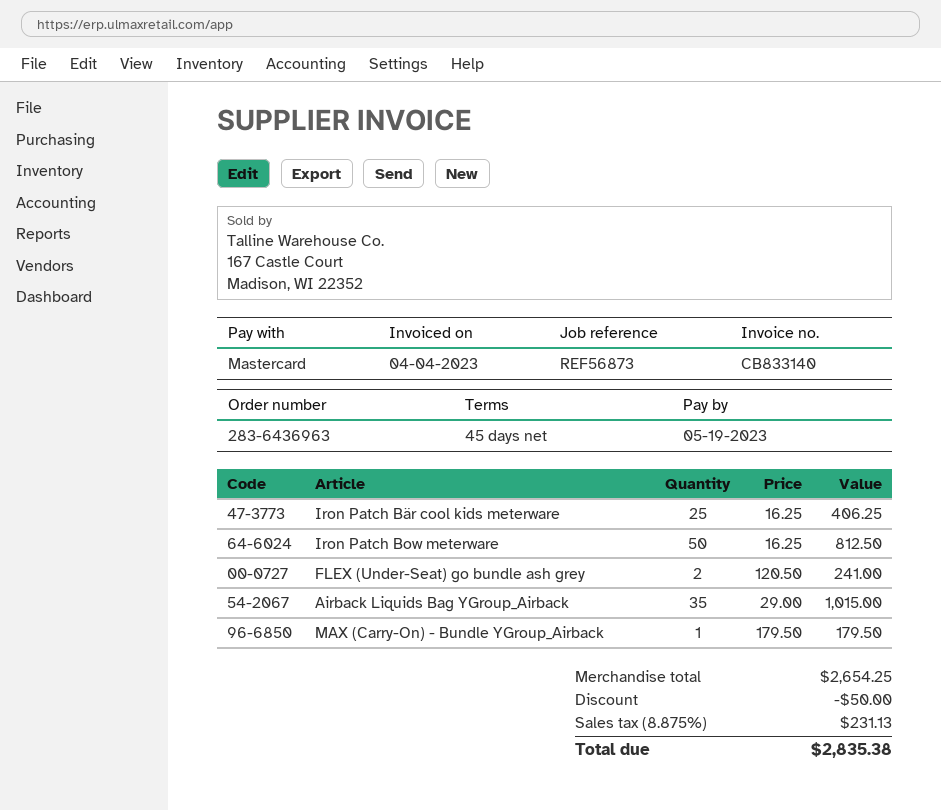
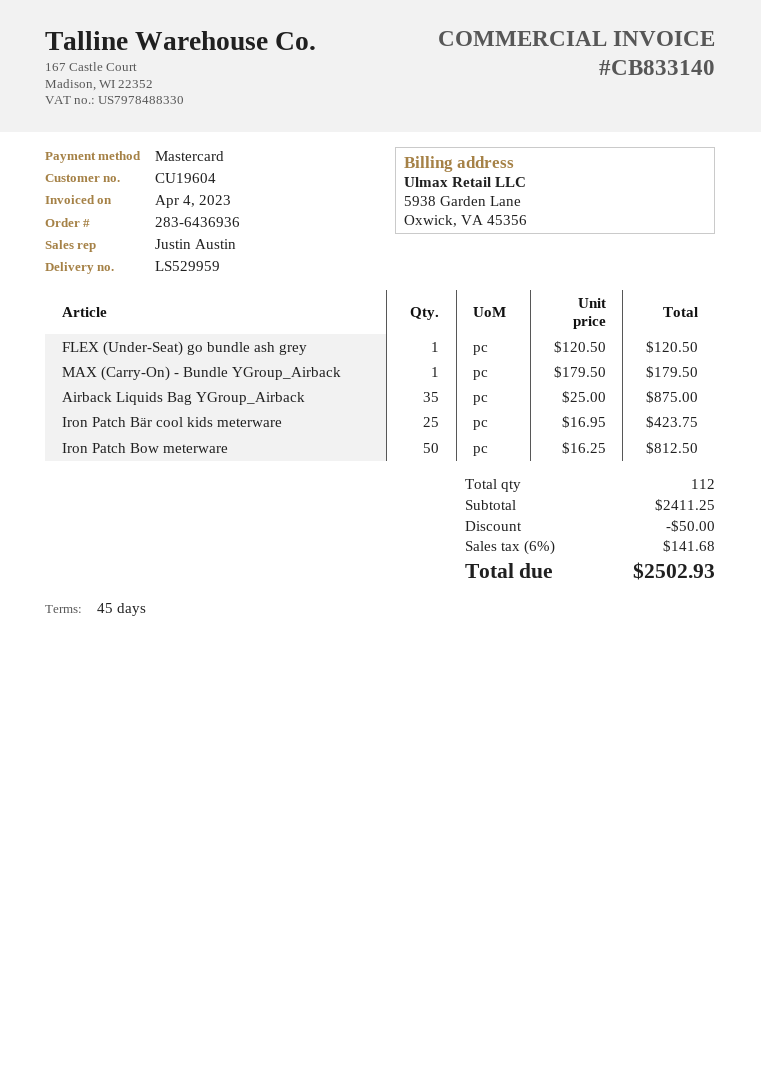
order number: 283-6436963 -> 283-6436936
Iron Patch Bär cool kids meterware: 25 x 16.25 = 406.25 -> 25 x 16.95 = 423.75
FLEX (Under-Seat) go bundle ash grey: 2 x 120.50 = 241.00 -> 1 x 120.50 = 120.50
Airback Liquids Bag YGroup_Airback: 35 x 29.00 = 1015.00 -> 35 x 25.00 = 875.00
subtotal: 2654.25 -> 2411.25
tax: 8.875% = 231.13 -> 6% = 141.68
total: 2835.38 -> 2502.93

